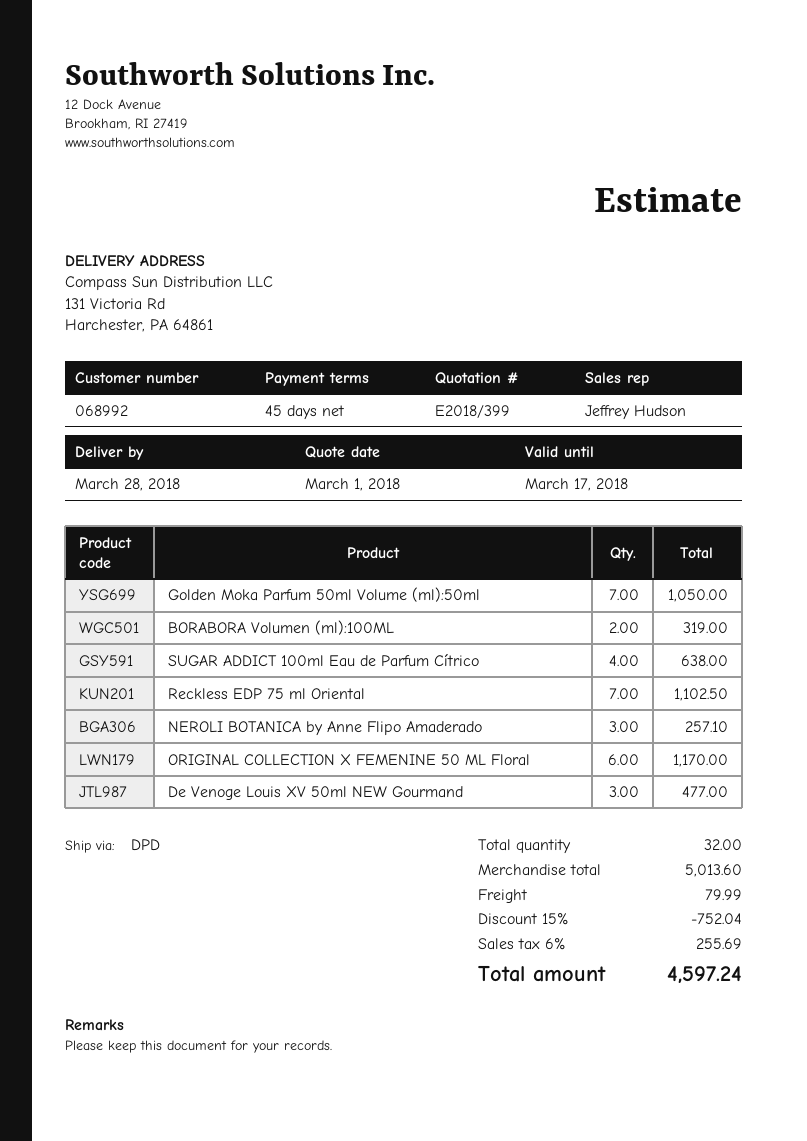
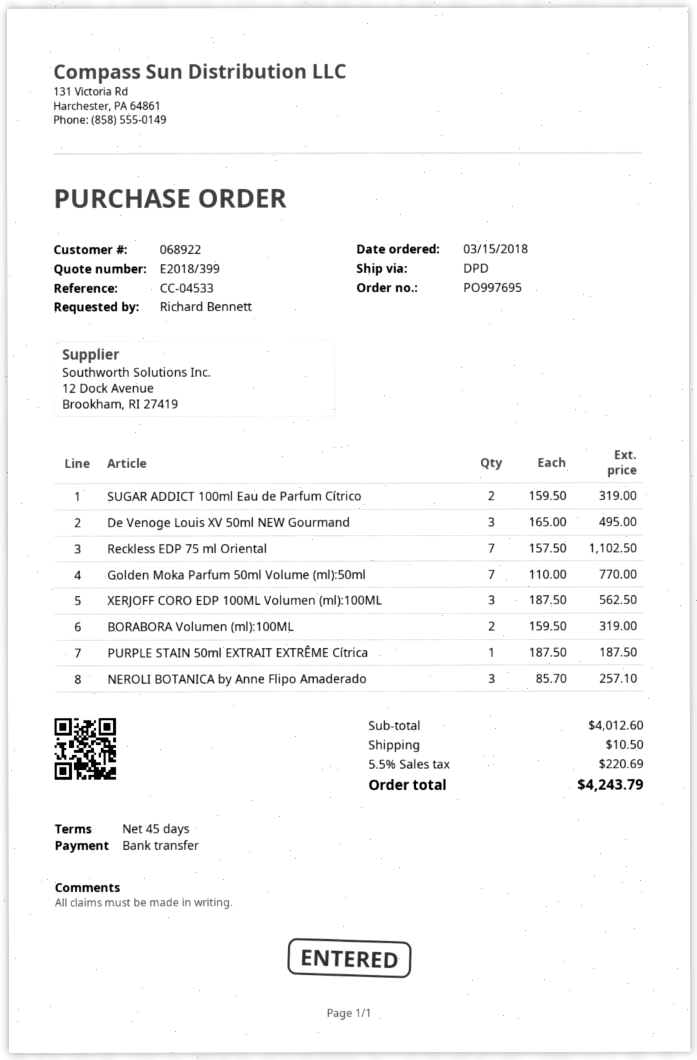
customer number: 068992 -> 068922
Golden Moka Parfum 50ml Volume (ml):50ml: 7 for 1050.00 -> 7 for 770.00
SUGAR ADDICT 100ml Eau de Parfum Cítrico: 4 for 638.00 -> 2 for 319.00
ORIGINAL COLLECTION X FEMENINE 50 ML Floral: 6 for 1170.00 -> none
De Venoge Louis XV 50ml NEW Gourmand: 3 for 477.00 -> 3 for 495.00
XERJOFF CORO EDP 100ML Volumen (ml):100ML: none -> 3 for 562.50
PURPLE STAIN 50ml EXTRAIT EXTRÊME Cítrica: none -> 1 for 187.50
subtotal: 5013.60 -> 4012.60
discount: 15% = 752.04 -> none
shipping: 79.99 -> 10.50
tax: 6% = 255.69 -> 5.5% = 220.69
total: 4597.24 -> 4243.79

